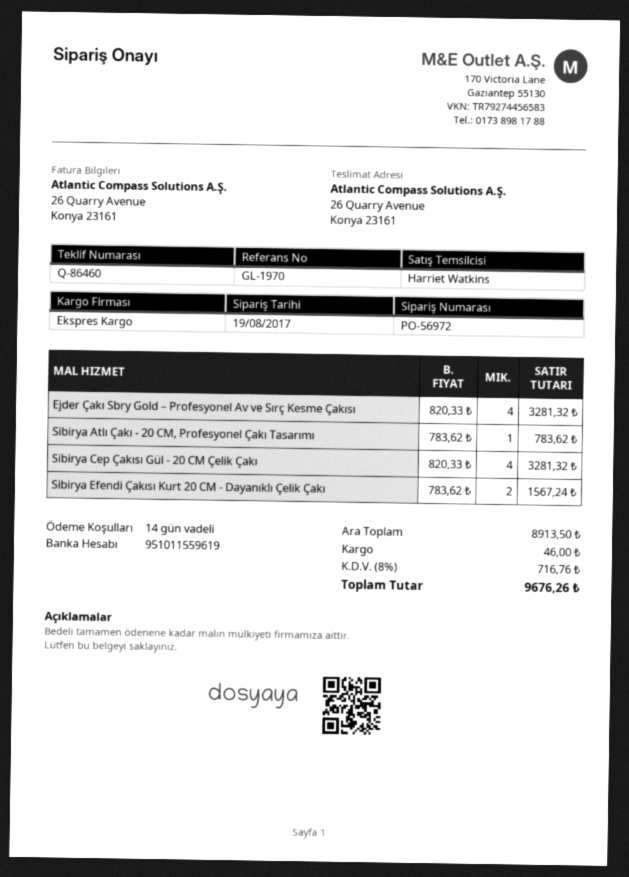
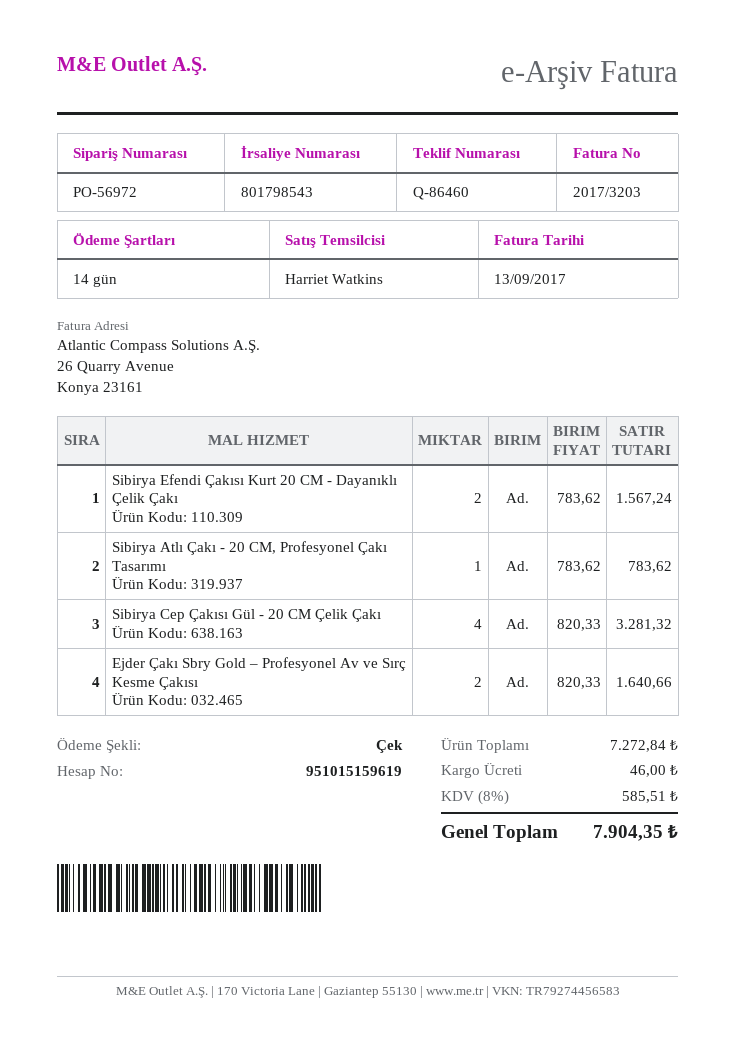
bank account: 951011559619 -> 951015159619
Ejder Çakı Sbry Gold – Profesyonel Av ve Sırç Kesme Çakısı: 4 x 820.33 = 3281.32 -> 2 x 820.33 = 1640.66
subtotal: 8913.50 -> 7272.84
tax: 8% = 716.76 -> 8% = 585.51
total: 9676.26 -> 7904.35

